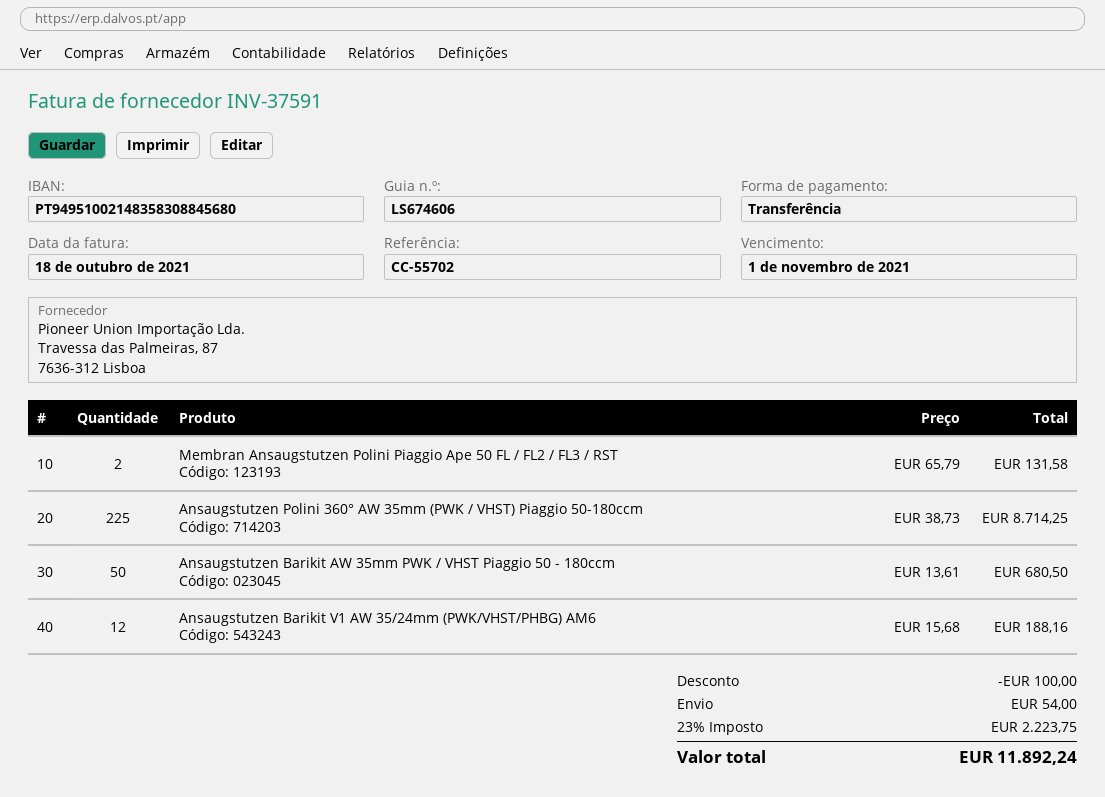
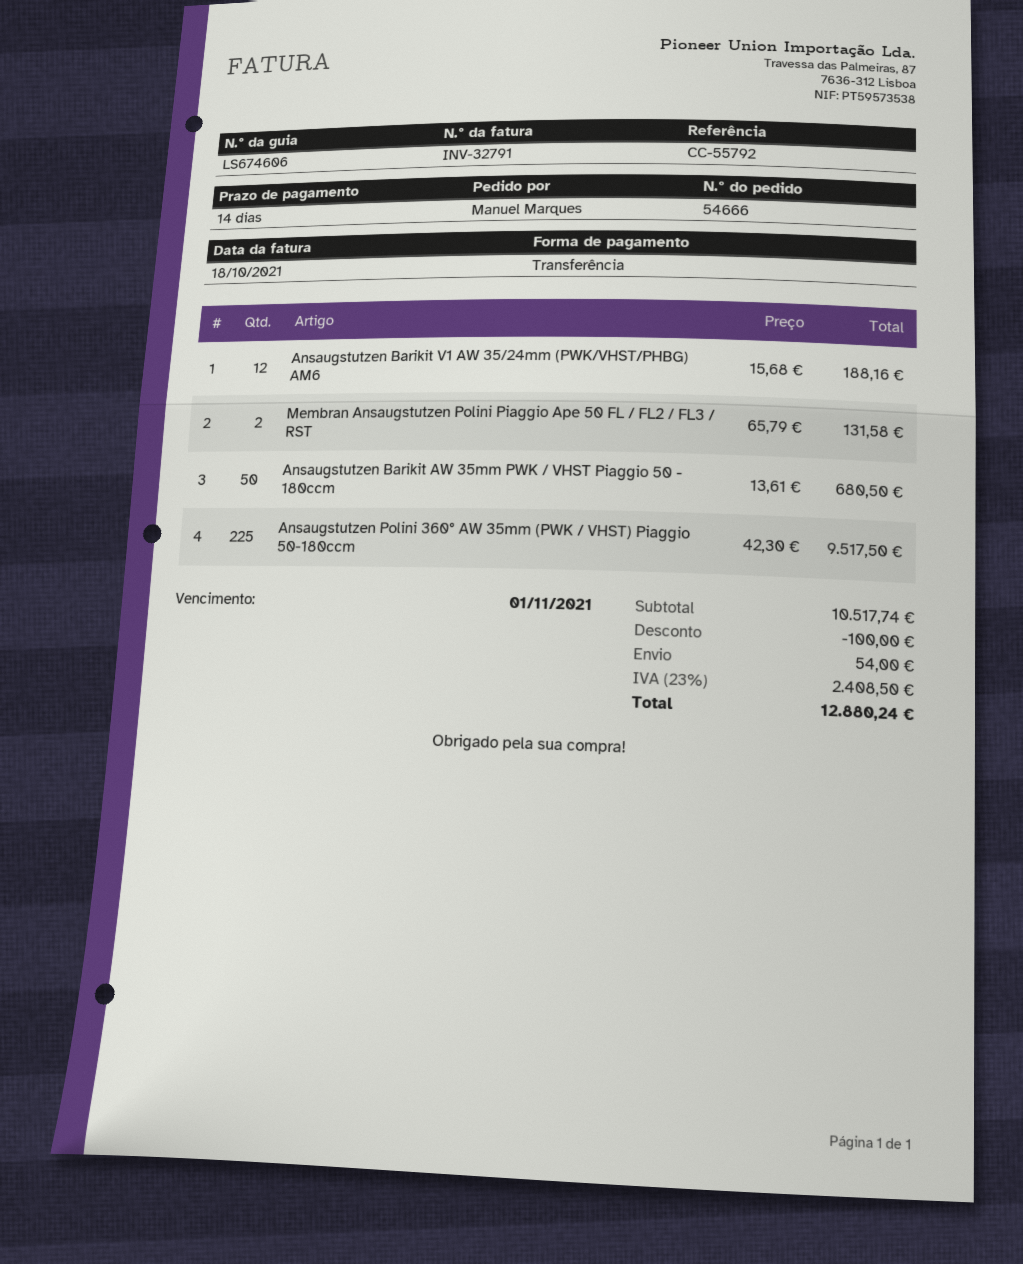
invoice number: INV-37591 -> INV-32791
reference: CC-55702 -> CC-55792
Ansaugstutzen Polini 360° AW 35mm (PWK / VHST) Piaggio 50-180ccm: 225 x 38.73 = 8714.25 -> 225 x 42.30 = 9517.50
tax: 23% = 2223.75 -> 23% = 2408.50
total: 11892.24 -> 12880.24

